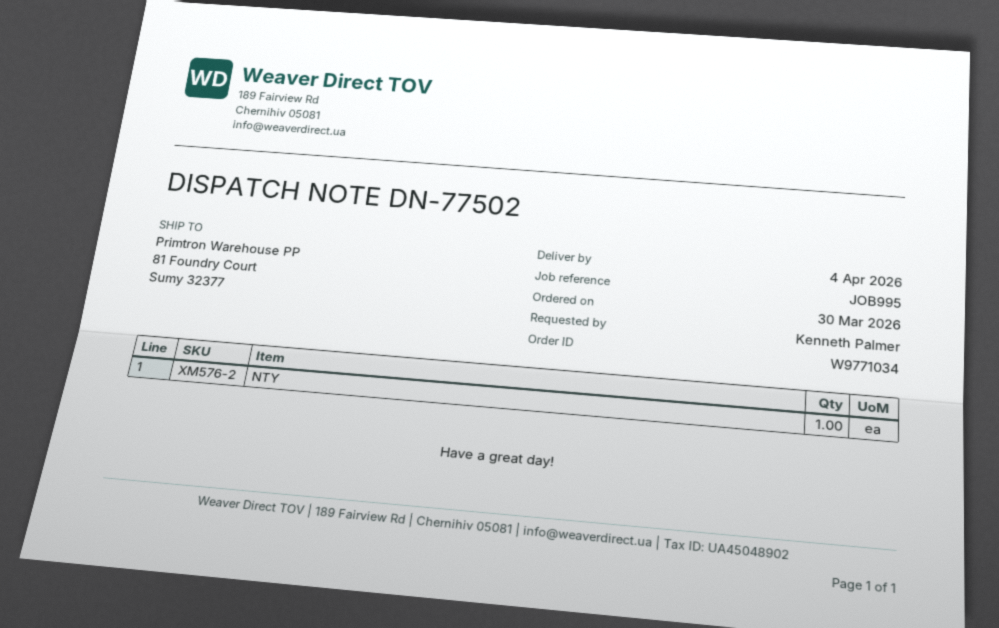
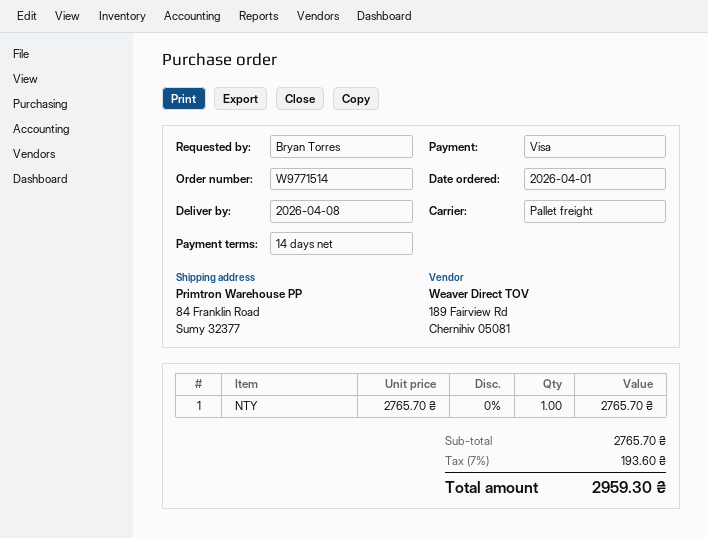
order number: W9771034 -> W9771514
order date: 2026-03-30 -> 2026-04-01
delivery date: 2026-04-04 -> 2026-04-08
ordered by: Kenneth Palmer -> Bryan Torres
ship to: 81 Foundry Court, Sumy 32377 -> 84 Franklin Road, Sumy 32377

